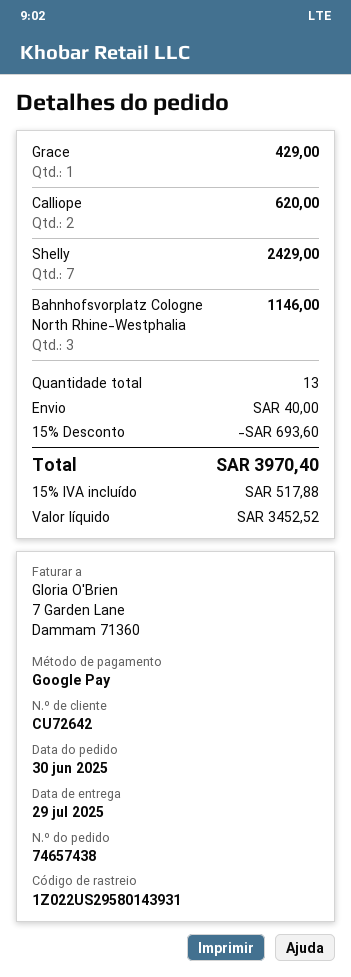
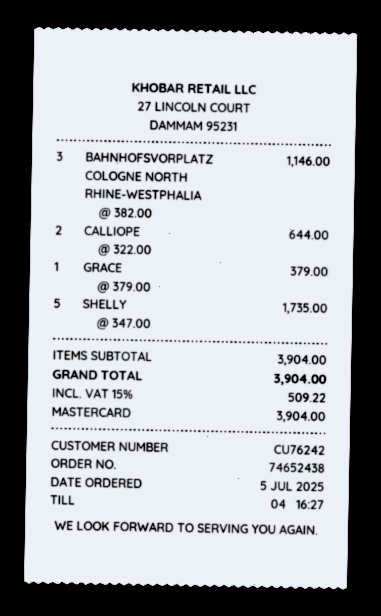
order number: 74657438 -> 74652438
order date: 2025-06-30 -> 2025-07-05
customer number: CU72642 -> CU76242
payment method: Google Pay -> Mastercard
Grace: 1 for 429.00 -> 1 for 379.00
Calliope: 2 for 620.00 -> 2 for 644.00
Shelly: 7 for 2429.00 -> 5 for 1735.00
discount: 15% = 693.60 -> none
shipping: 40.00 -> none
tax: 15% = 517.88 -> 15% = 509.22
total: 3970.40 -> 3904.00

